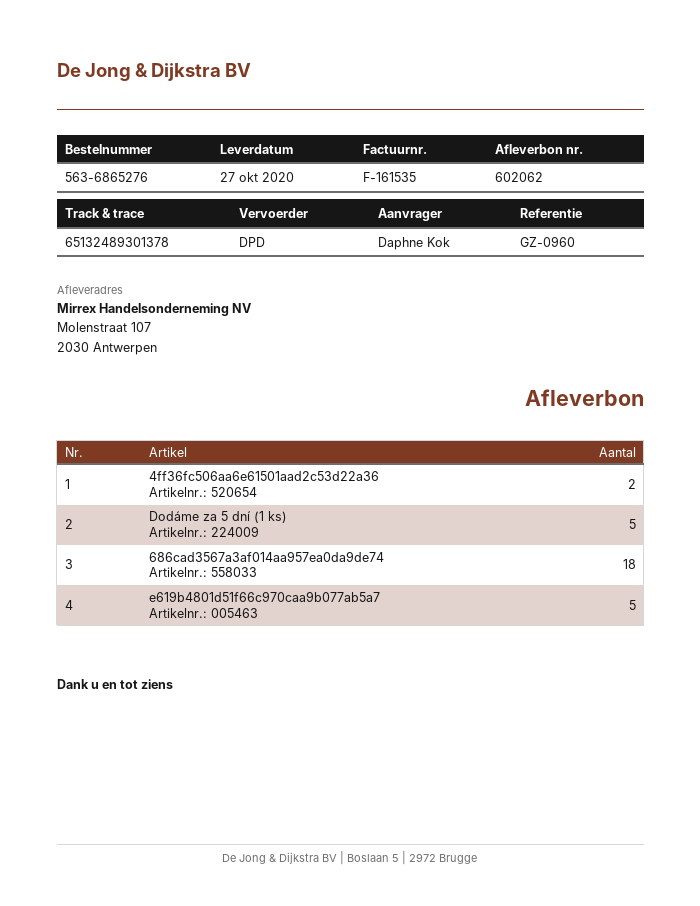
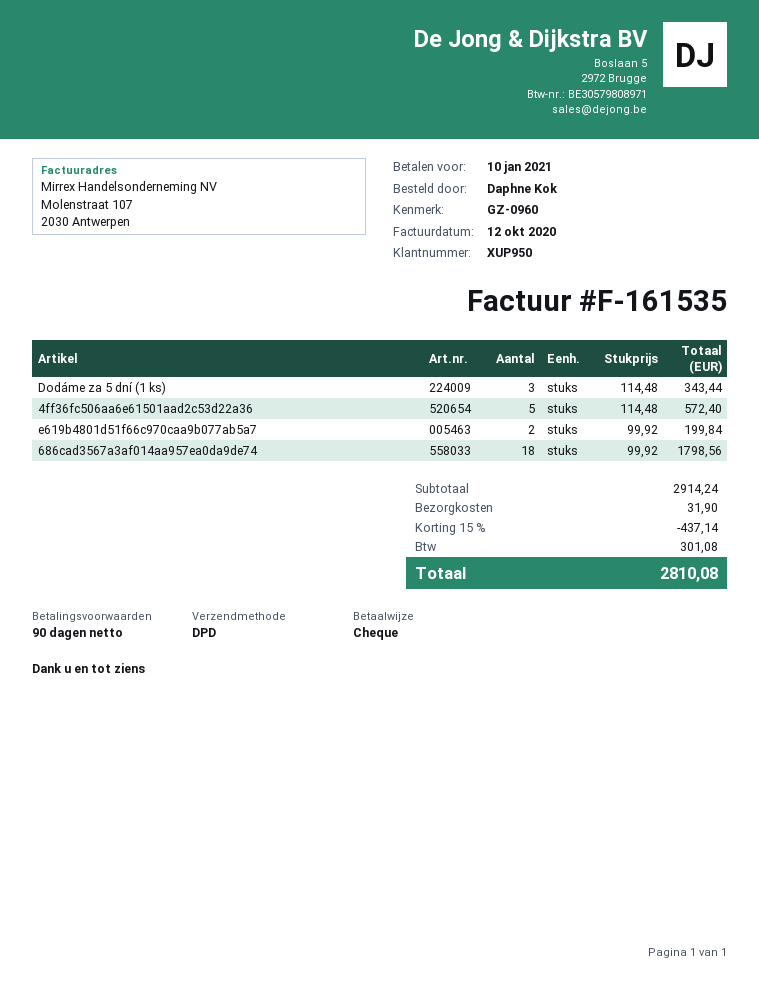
4ff36fc506aa6e61501aad2c53d22a36: 2 -> 5
Dodáme za 5 dní (1 ks): 5 -> 3
e619b4801d51f66c970caa9b077ab5a7: 5 -> 2

